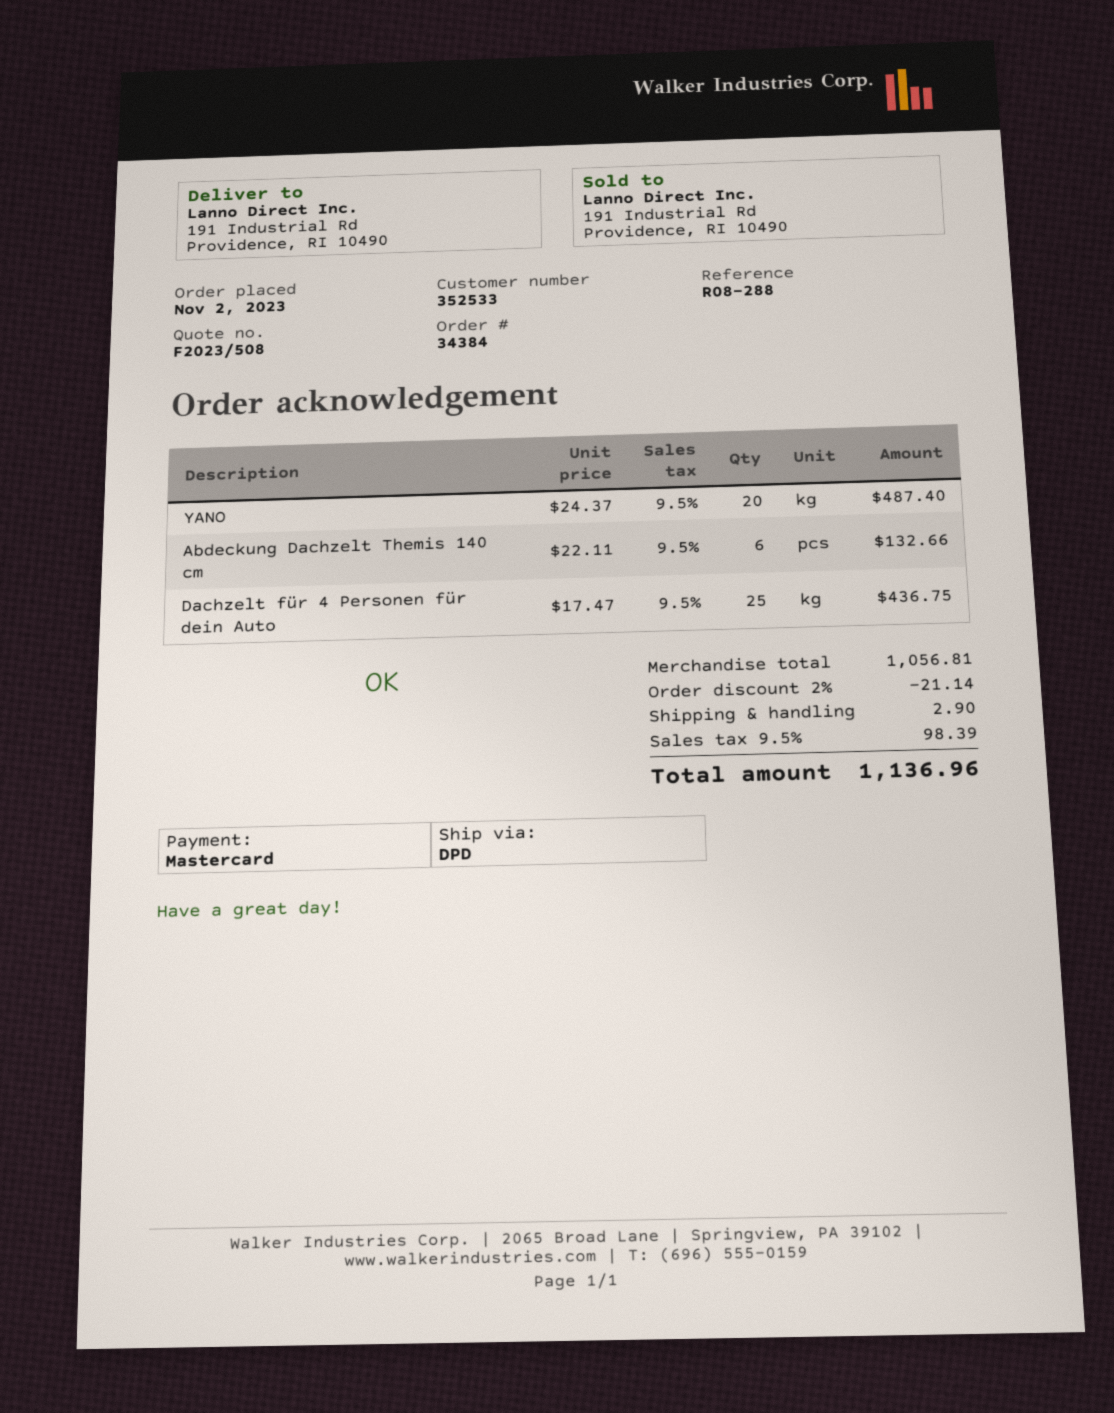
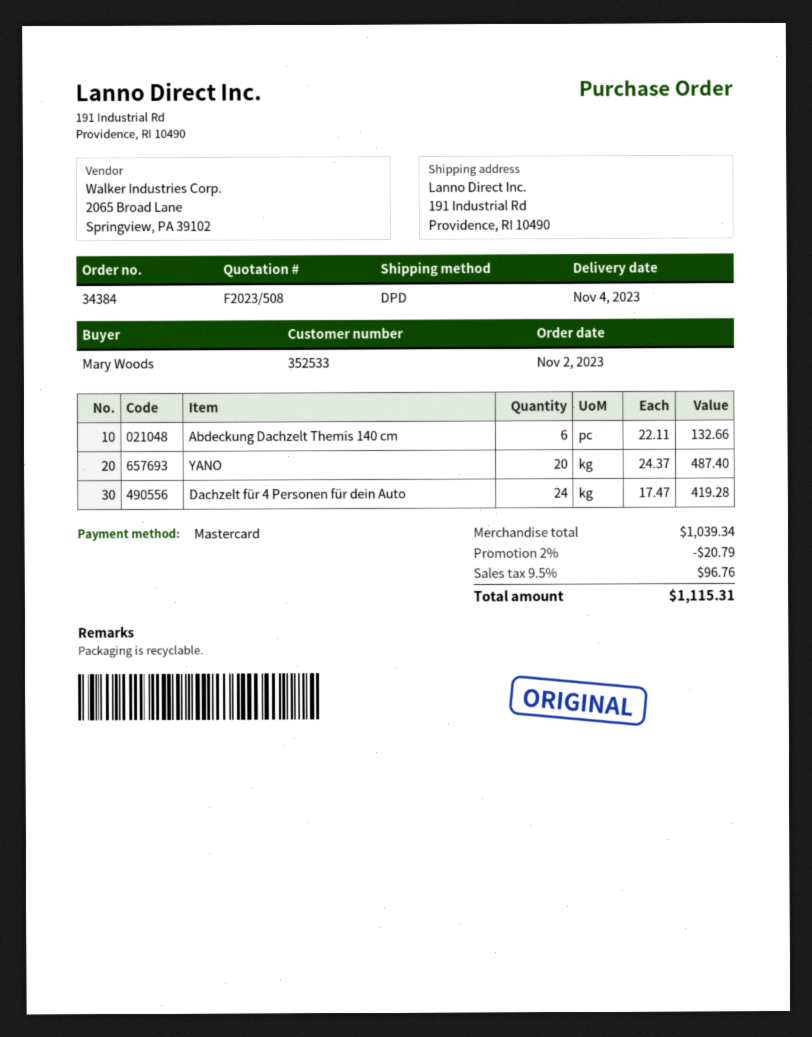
Dachzelt für 4 Personen für dein Auto: 25 x 17.47 = 436.75 -> 24 x 17.47 = 419.28
subtotal: 1056.81 -> 1039.34
discount: 2% = 21.14 -> 2% = 20.79
shipping: 2.90 -> none
tax: 9.5% = 98.39 -> 9.5% = 96.76
total: 1136.96 -> 1115.31

